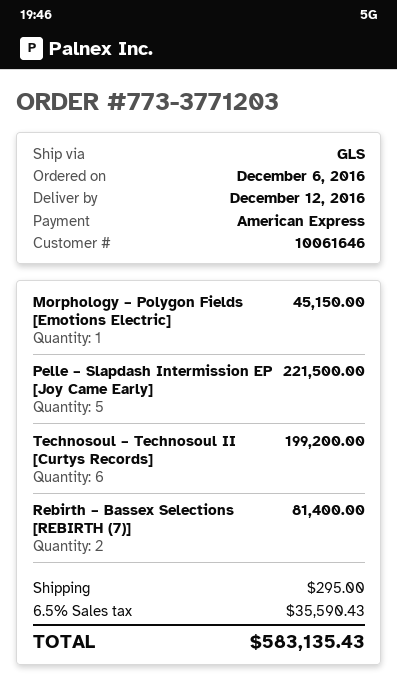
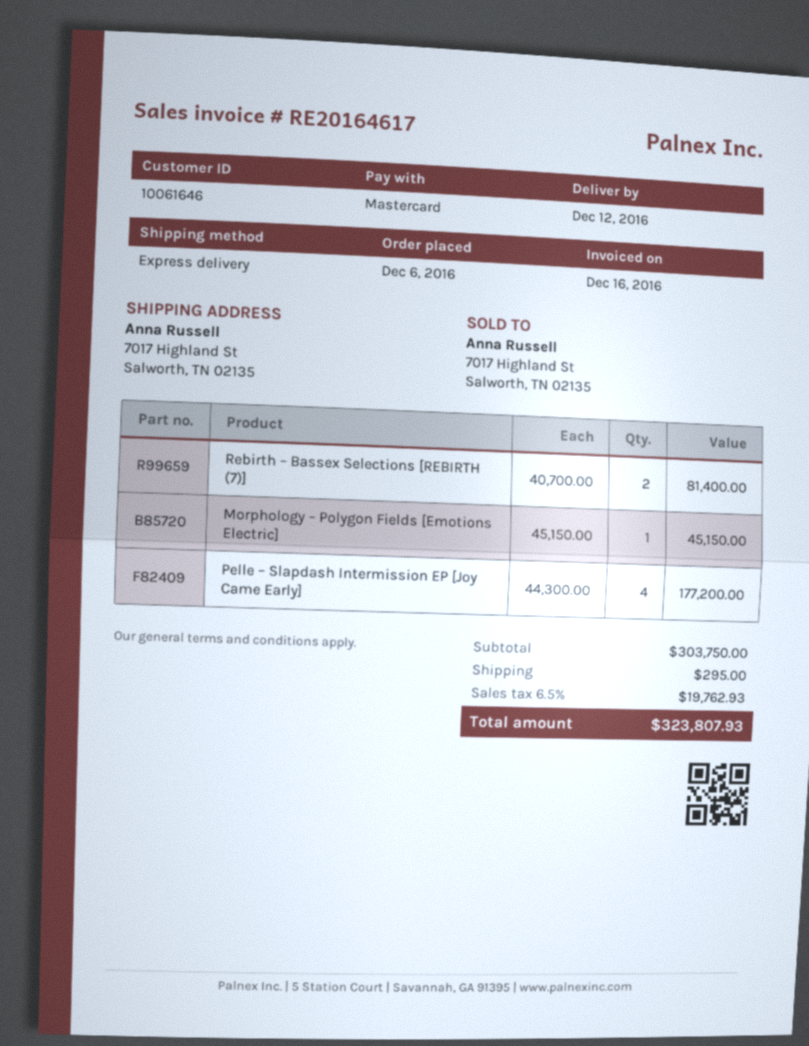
payment method: American Express -> Mastercard
shipping method: GLS -> express
Pelle – Slapdash Intermission EP [Joy Came Early]: 5 for 221500.00 -> 4 for 177200.00
Technosoul – Technosoul II [Curtys Records]: 6 for 199200.00 -> none
tax: 6.5% = 35590.43 -> 6.5% = 19762.93
total: 583135.43 -> 323807.93

